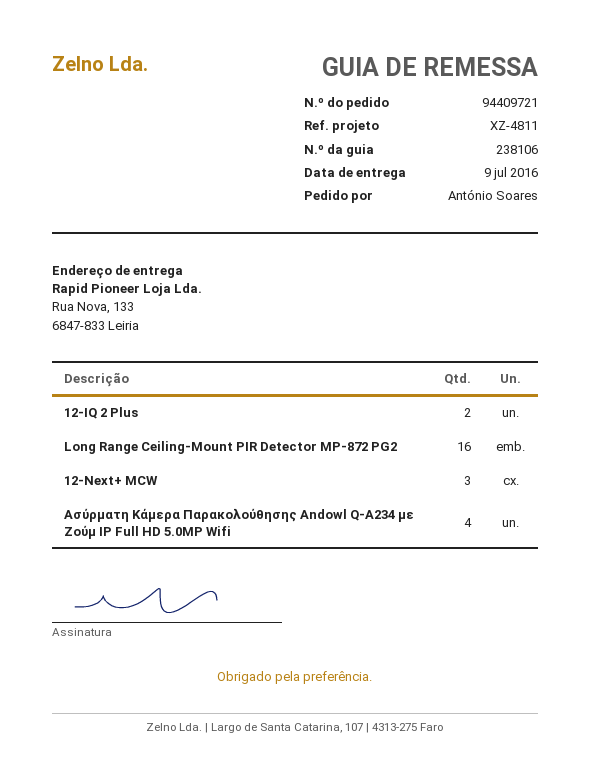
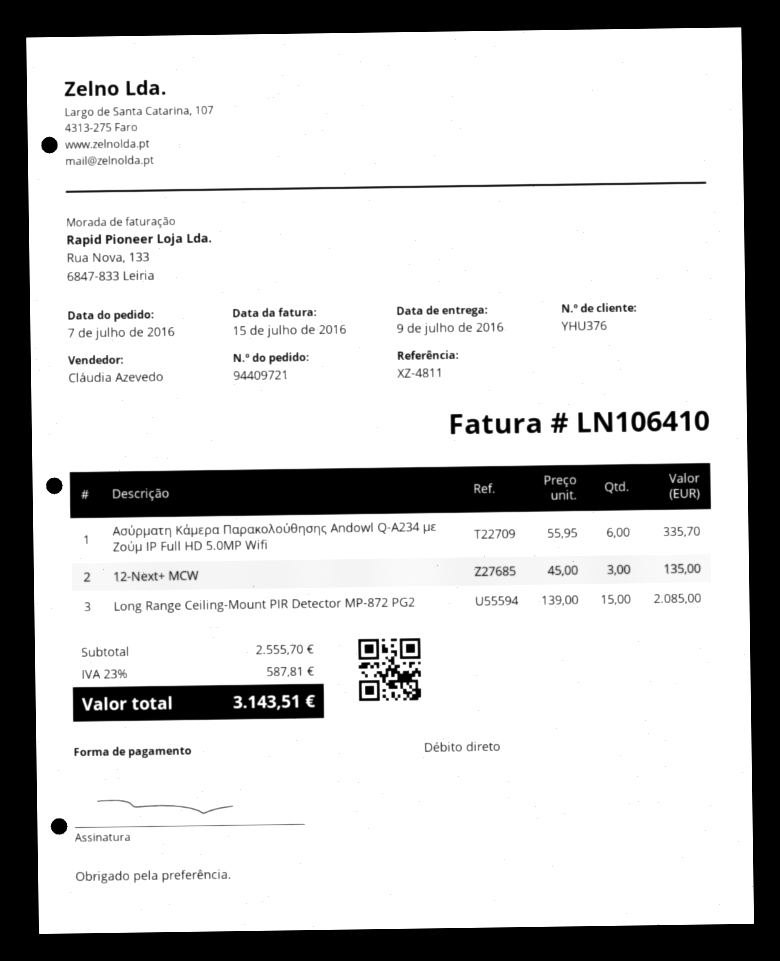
12-IQ 2 Plus: 2 -> none
Long Range Ceiling-Mount PIR Detector MP-872 PG2: 16 -> 15
Ασύρματη Κάμερα Παρακολούθησης Andowl Q-A234 με Ζούμ IP Full HD 5.0MP Wifi: 4 -> 6

